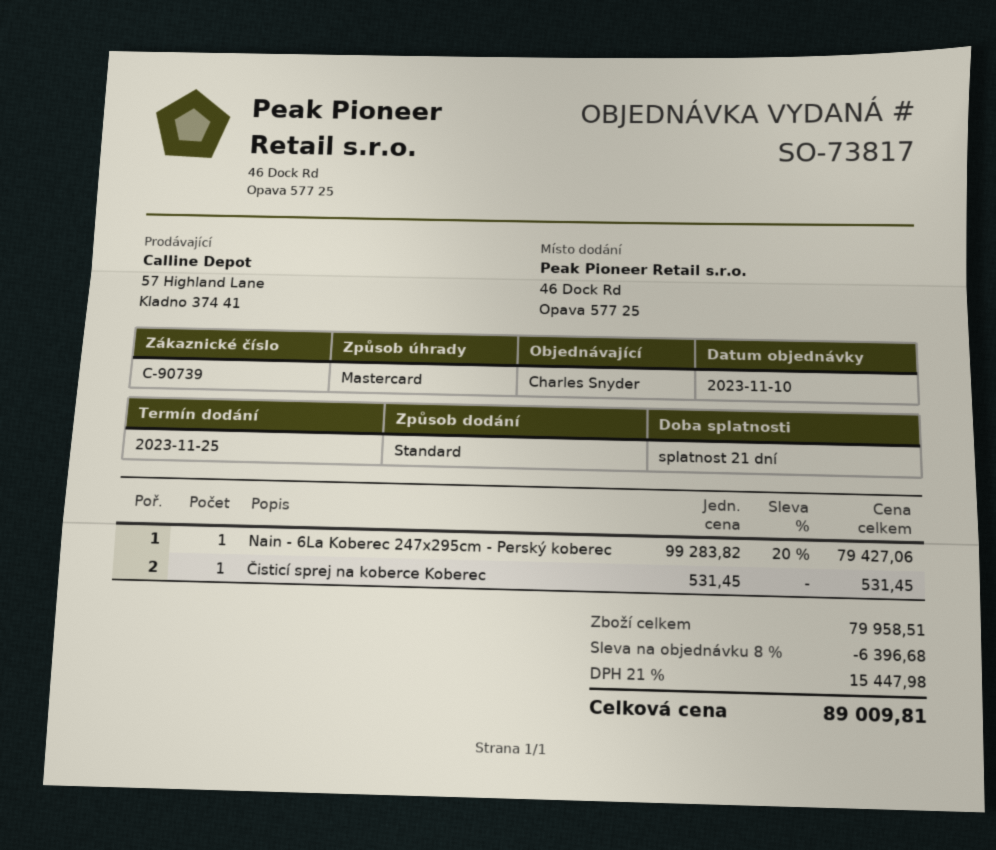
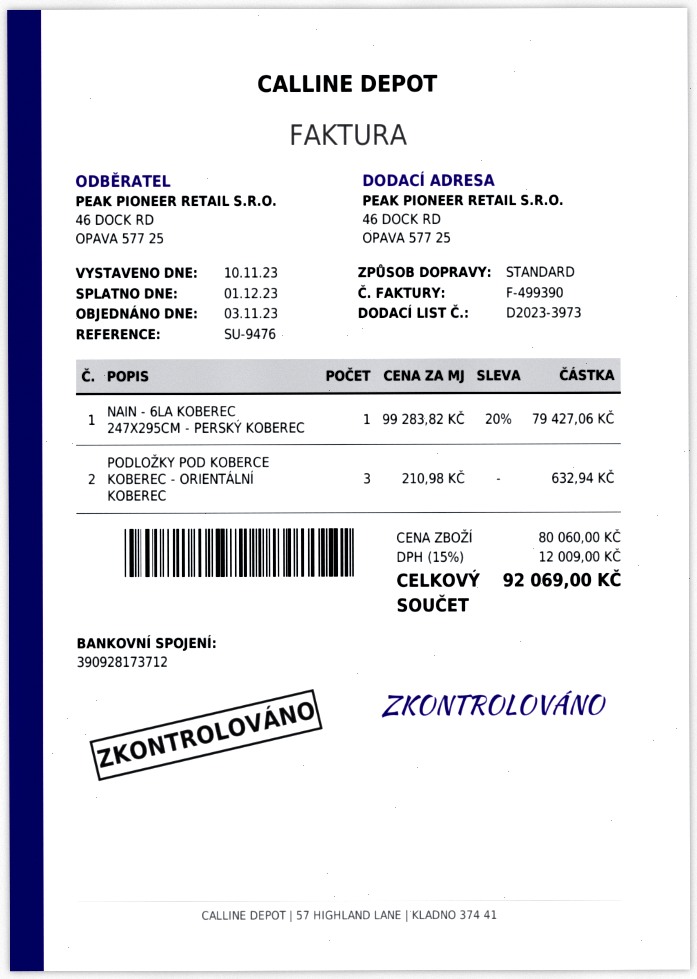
order date: 2023-11-10 -> 2023-11-03
Čisticí sprej na koberce Koberec: 1 x 531.45 = 531.45 -> none
PODLOŽKY POD KOBERCE KOBEREC - ORIENTÁLNÍ KOBEREC: none -> 3 x 210.98 = 632.94
subtotal: 79958.51 -> 80060.00
discount: 8% = 6396.68 -> none
tax: 21% = 15447.98 -> 15% = 12009.00
total: 89009.81 -> 92069.00

